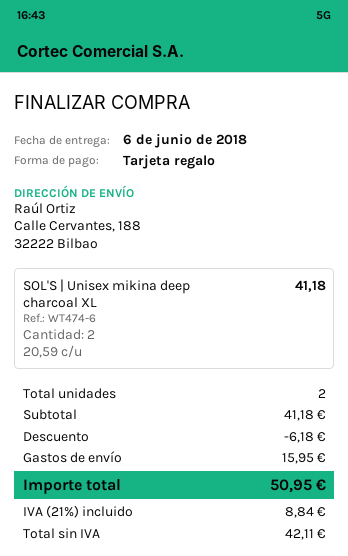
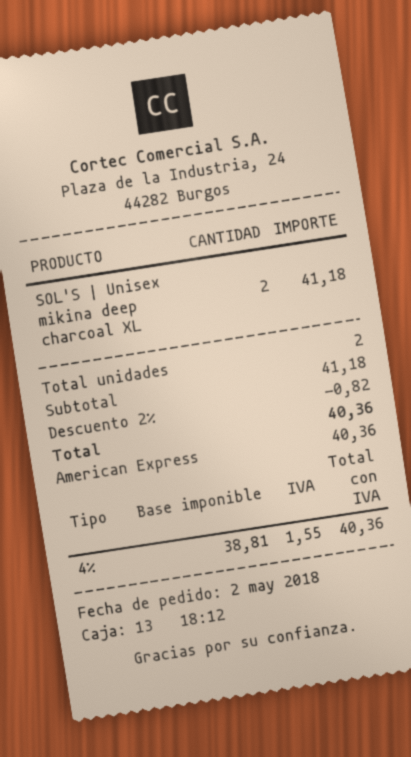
payment method: gift card -> American Express
discount: 6.18 -> 0.82
shipping: 15.95 -> none
net: 42.11 -> 38.81
tax: 21% = 8.84 -> 4% = 1.55
total: 50.95 -> 40.36

